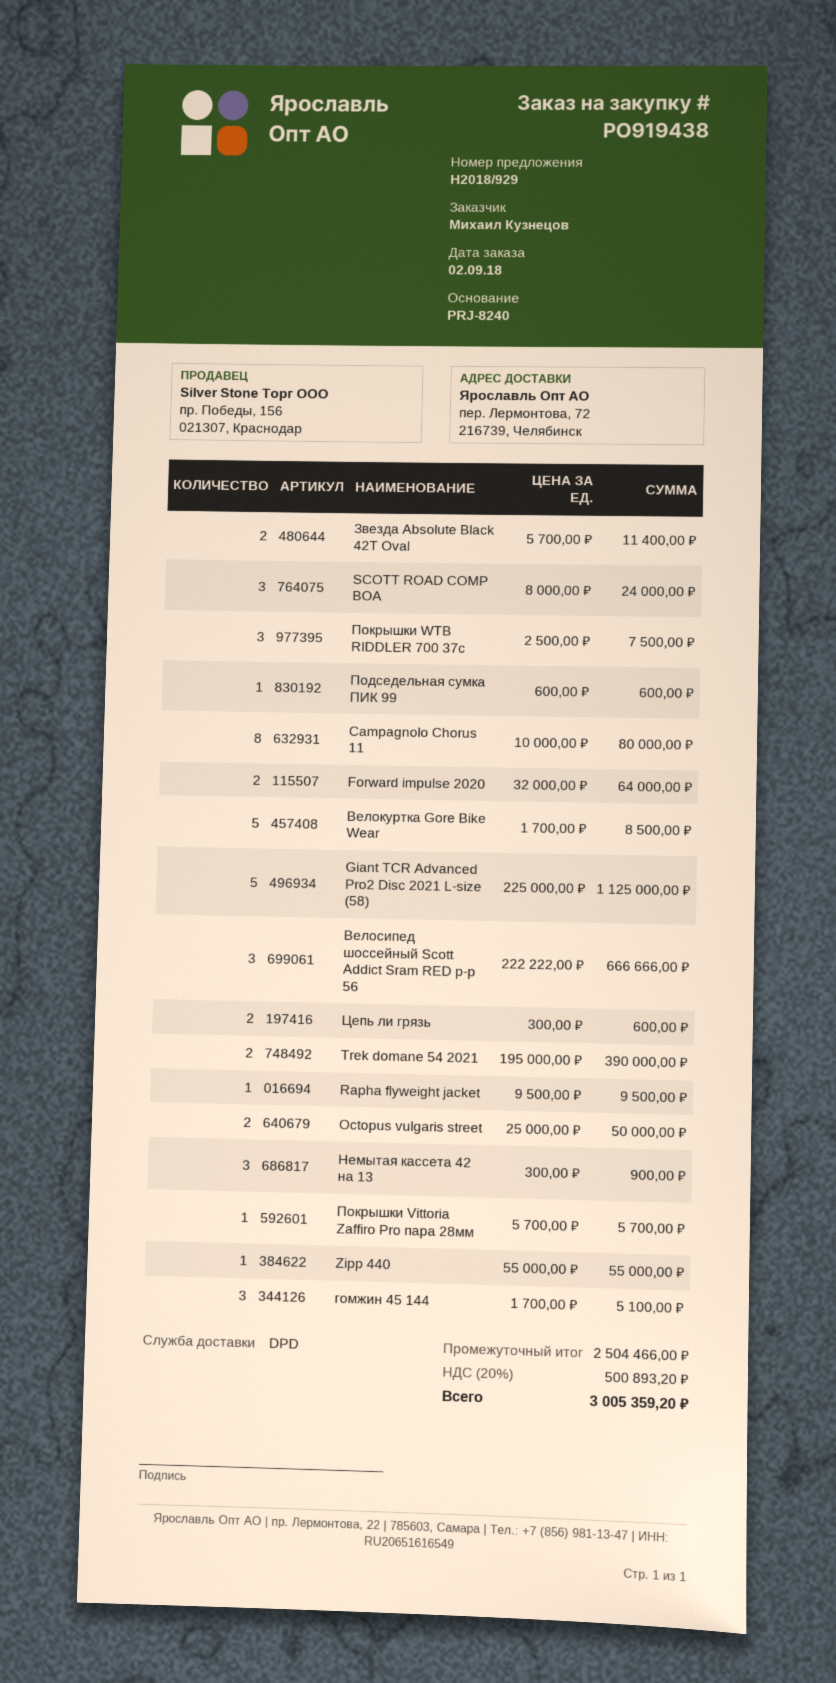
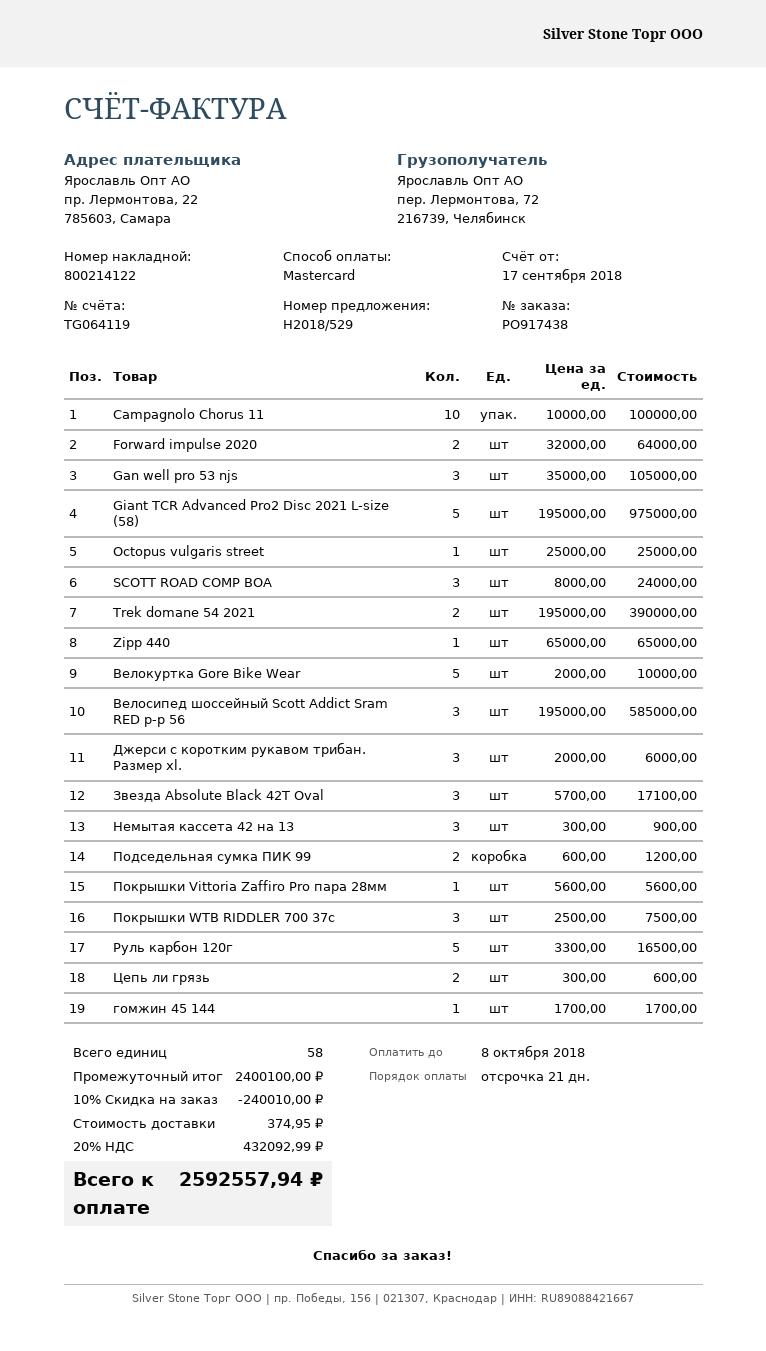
quote number: H2018/929 -> H2018/529
order number: PO919438 -> PO917438
Звезда Absolute Black 42T Oval: 2 x 5700.00 = 11400.00 -> 3 x 5700.00 = 17100.00
Подседельная сумка ПИК 99: 1 x 600.00 = 600.00 -> 2 x 600.00 = 1200.00
Campagnolo Chorus 11: 8 x 10000.00 = 80000.00 -> 10 x 10000.00 = 100000.00
Велокуртка Gore Bike Wear: 5 x 1700.00 = 8500.00 -> 5 x 2000.00 = 10000.00
Giant TCR Advanced Pro2 Disc 2021 L-size (58): 5 x 225000.00 = 1125000.00 -> 5 x 195000.00 = 975000.00
Велосипед шоссейный Scott Addict Sram RED р-р 56: 3 x 222222.00 = 666666.00 -> 3 x 195000.00 = 585000.00
Rapha flyweight jacket: 1 x 9500.00 = 9500.00 -> none
Octopus vulgaris street: 2 x 25000.00 = 50000.00 -> 1 x 25000.00 = 25000.00
Покрышки Vittoria Zaffiro Pro пара 28мм: 1 x 5700.00 = 5700.00 -> 1 x 5600.00 = 5600.00
Zipp 440: 1 x 55000.00 = 55000.00 -> 1 x 65000.00 = 65000.00
гомжин 45 144: 3 x 1700.00 = 5100.00 -> 1 x 1700.00 = 1700.00
Gan well pro 53 njs: none -> 3 x 35000.00 = 105000.00
Джерси с коротким рукавом трибан. Размер xl.: none -> 3 x 2000.00 = 6000.00
Руль карбон 120г: none -> 5 x 3300.00 = 16500.00
subtotal: 2504466.00 -> 2400100.00
discount: none -> 10% = 240010.00
shipping: none -> 374.95
tax: 20% = 500893.20 -> 20% = 432092.99
total: 3005359.20 -> 2592557.94

